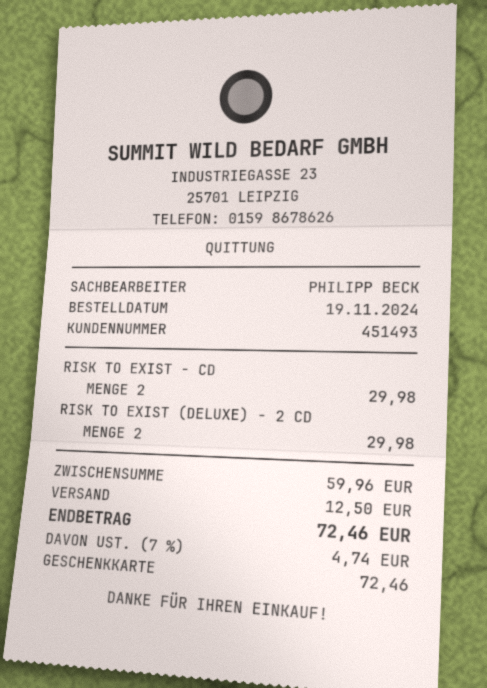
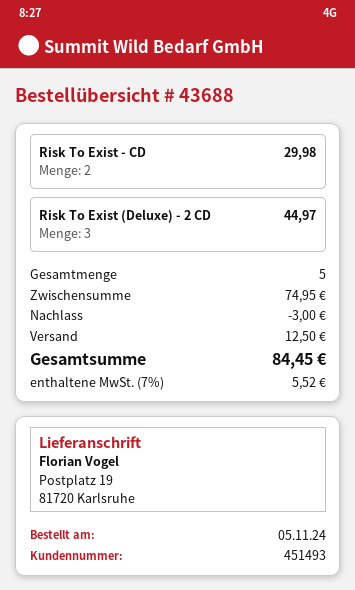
order date: 2024-11-19 -> 2024-11-05
RISK TO EXIST (DELUXE) - 2 CD: 2 for 29.98 -> 3 for 44.97
subtotal: 59.96 -> 74.95
discount: none -> 3.00
tax: 7% = 4.74 -> 7% = 5.52
total: 72.46 -> 84.45

